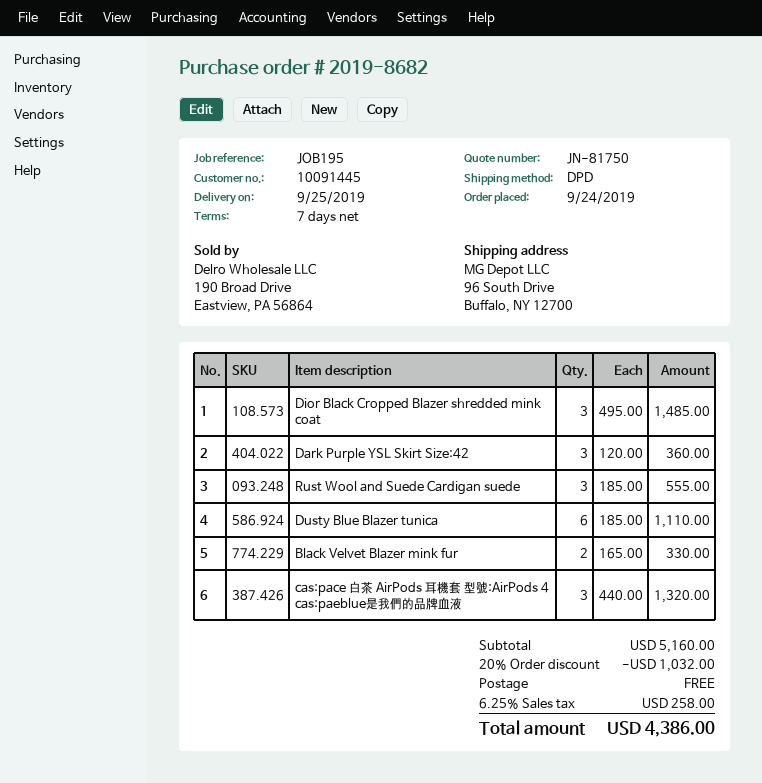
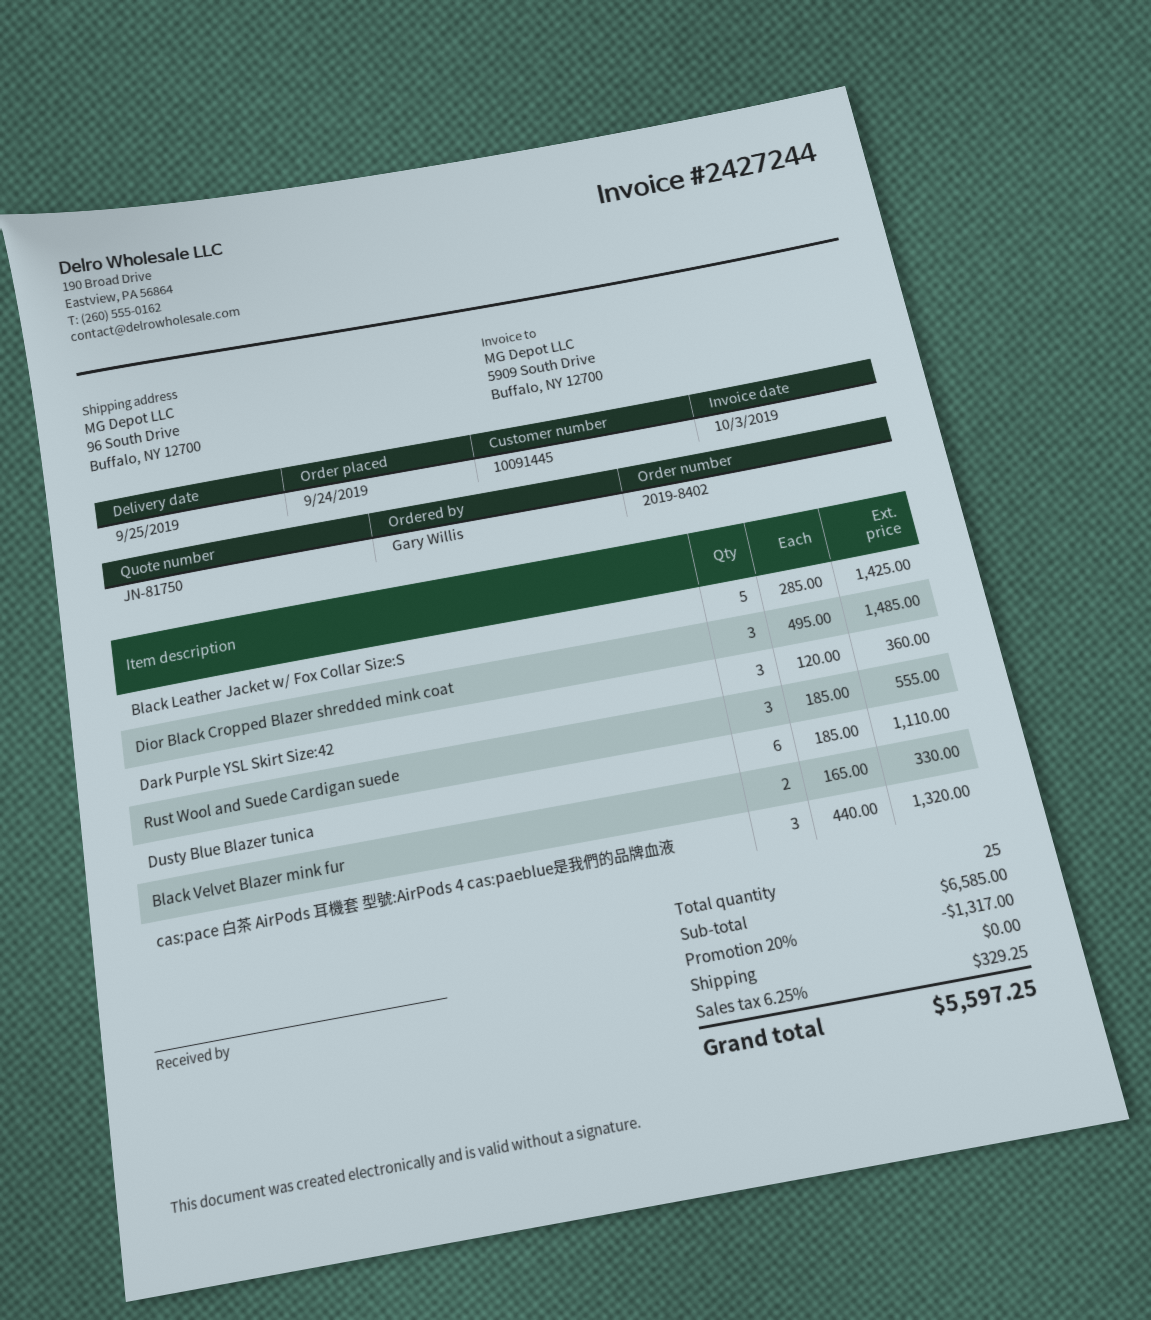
order number: 2019-8682 -> 2019-8402
Black Leather Jacket w/ Fox Collar Size:S: none -> 5 x 285.00 = 1425.00
subtotal: 5160.00 -> 6585.00
discount: 20% = 1032.00 -> 20% = 1317.00
tax: 6.25% = 258.00 -> 6.25% = 329.25
total: 4386.00 -> 5597.25

